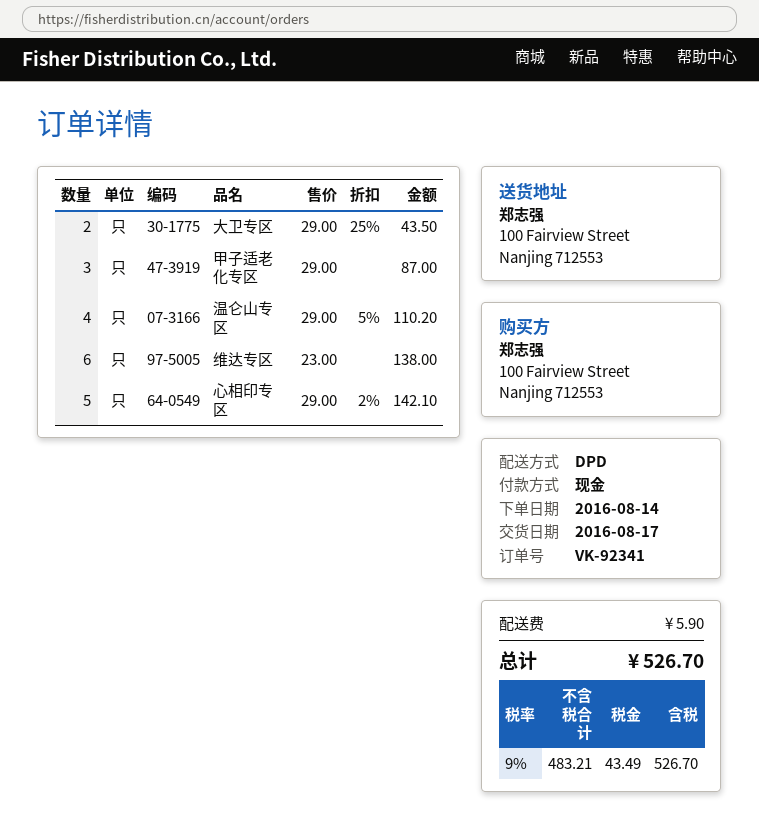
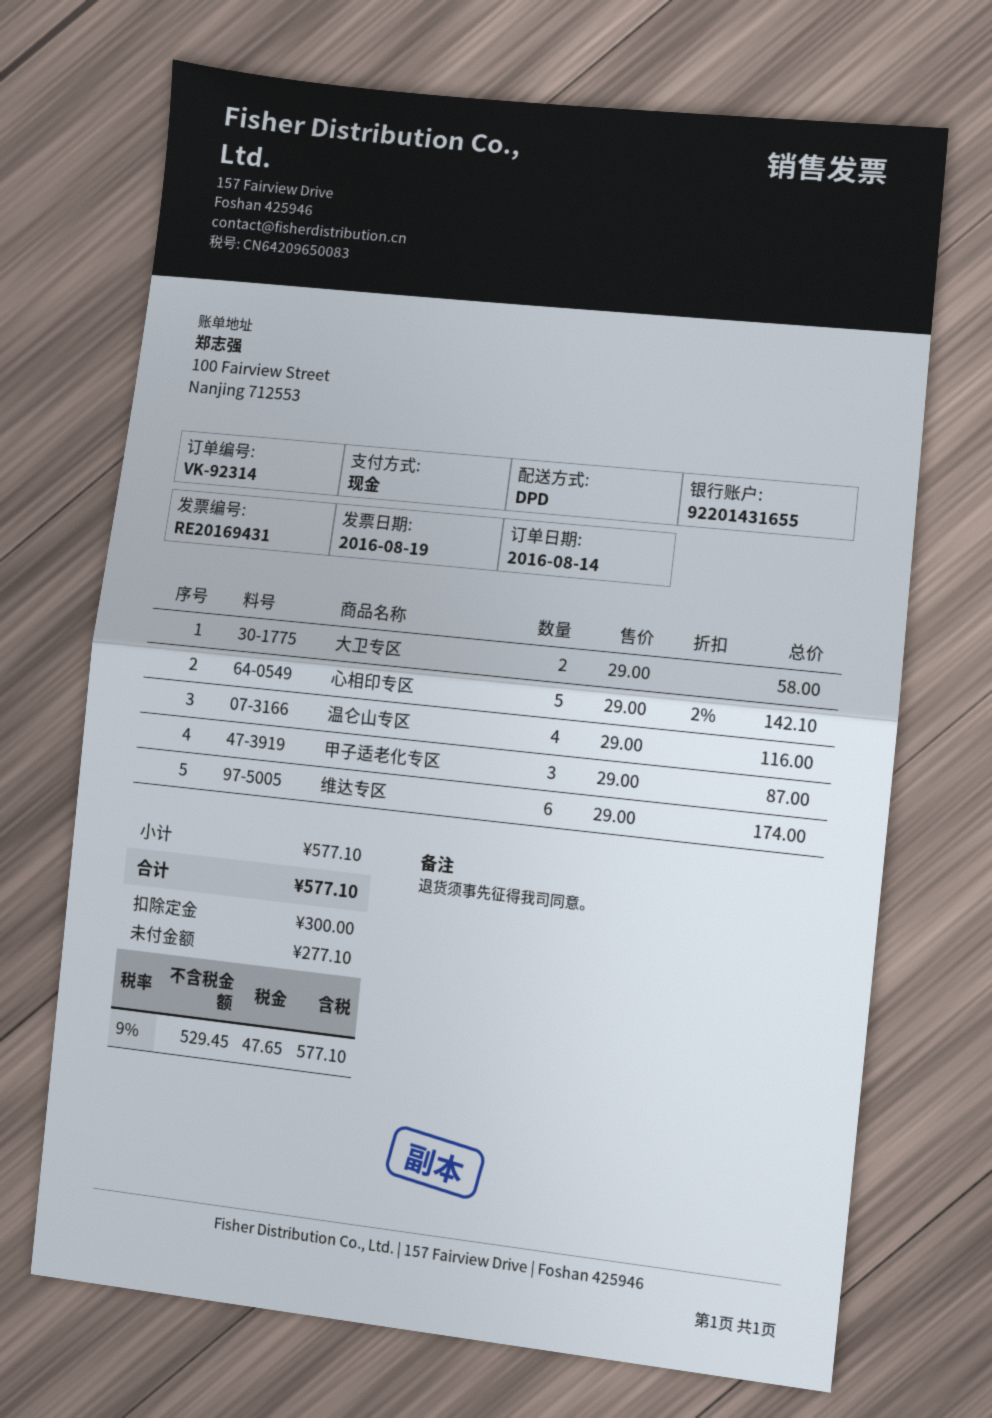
order number: VK-92341 -> VK-92314
大卫专区: 2 x 29.00 - 25% = 43.50 -> 2 x 29.00 = 58.00
温仑山专区: 4 x 29.00 - 5% = 110.20 -> 4 x 29.00 = 116.00
维达专区: 6 x 23.00 = 138.00 -> 6 x 29.00 = 174.00
shipping: 5.90 -> none
net: 483.21 -> 529.45
tax: 9% = 43.49 -> 9% = 47.65
total: 526.70 -> 577.10

